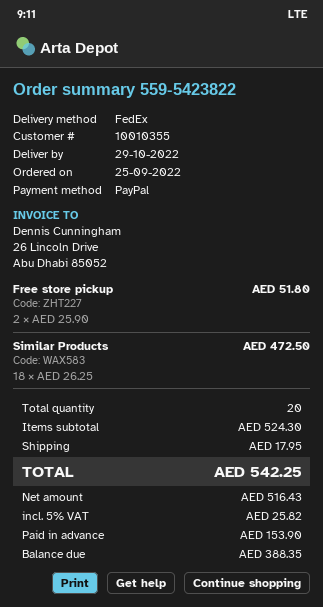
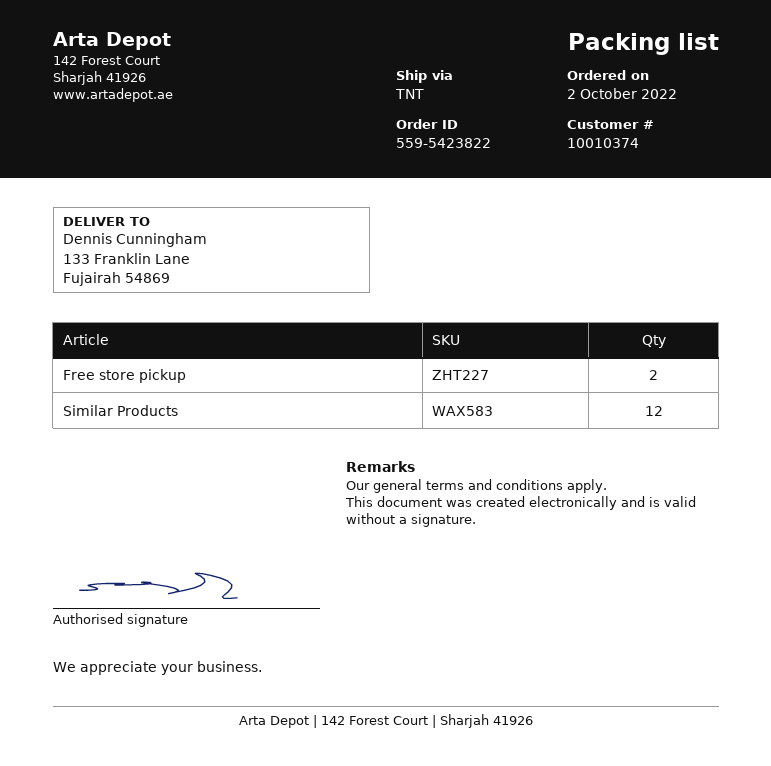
order date: 2022-09-25 -> 2022-10-02
customer number: 10010355 -> 10010374
shipping method: FedEx -> TNT
Similar Products: 18 -> 12

